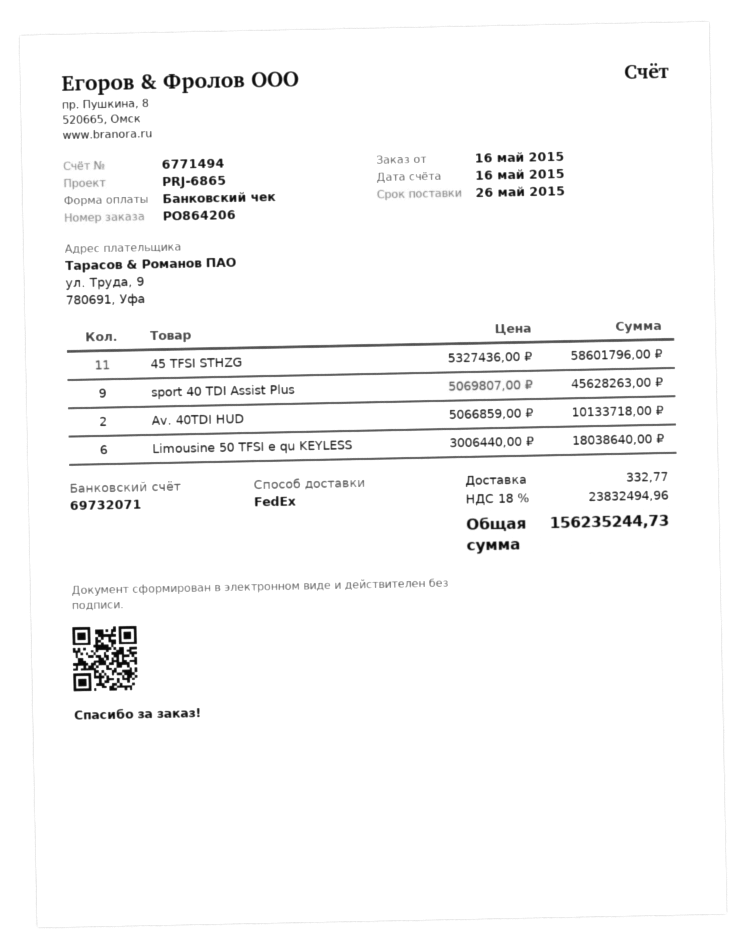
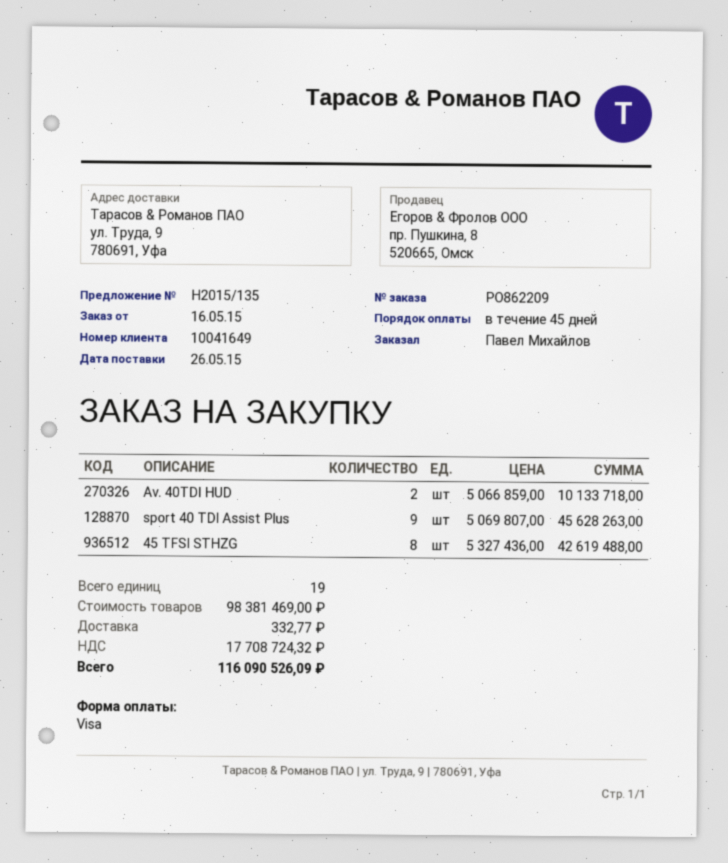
order number: PO864206 -> PO862209
payment method: cheque -> Visa
45 TFSI STHZG: 11 x 5327436.00 = 58601796.00 -> 8 x 5327436.00 = 42619488.00
Limousine 50 TFSI e qu KEYLESS: 6 x 3006440.00 = 18038640.00 -> none
tax: 23832494.96 -> 17708724.32
total: 156235244.73 -> 116090526.09

